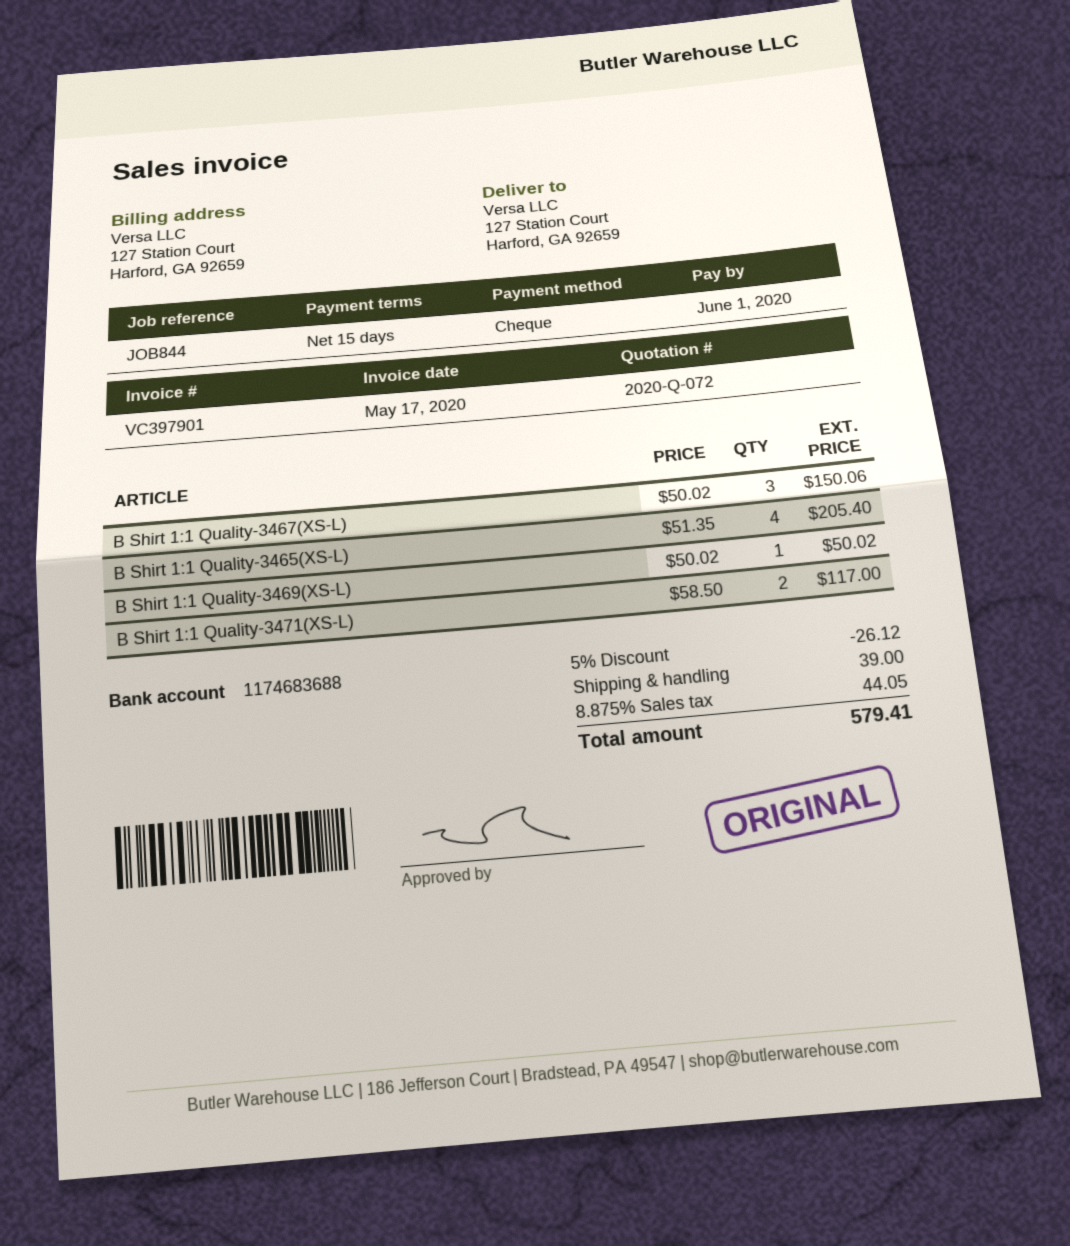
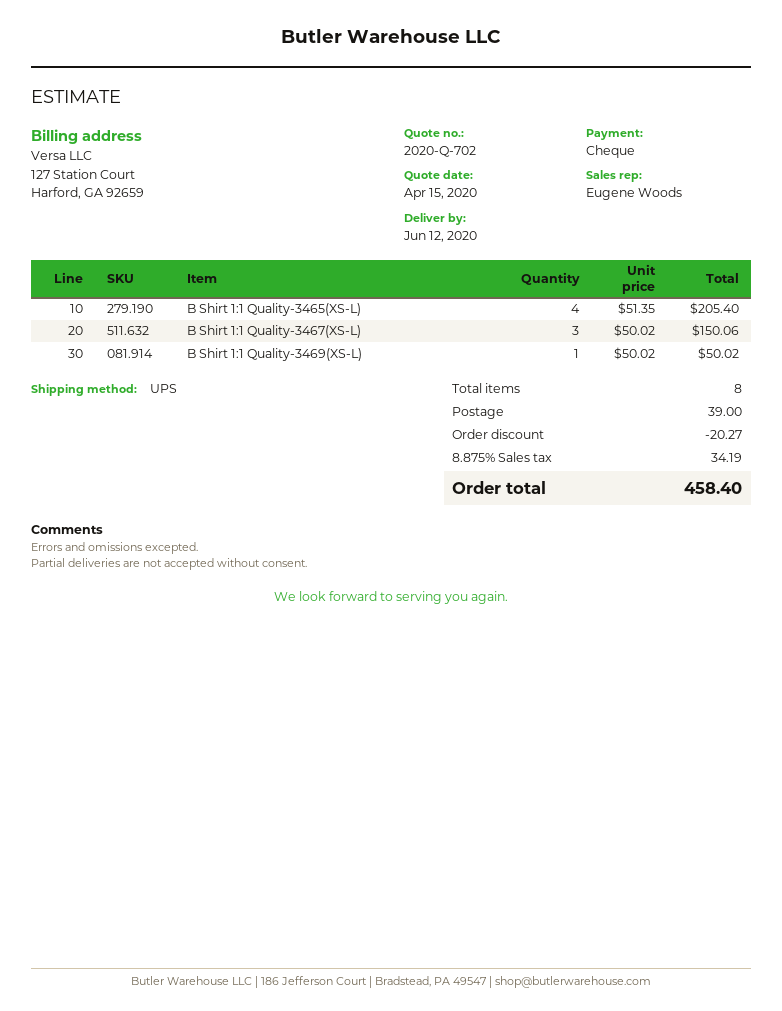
quote number: 2020-Q-072 -> 2020-Q-702
B Shirt 1:1 Quality-3471(XS-L): 2 x 58.50 = 117.00 -> none
discount: 26.12 -> 20.27
tax: 8.875% = 44.05 -> 8.875% = 34.19
total: 579.41 -> 458.40

